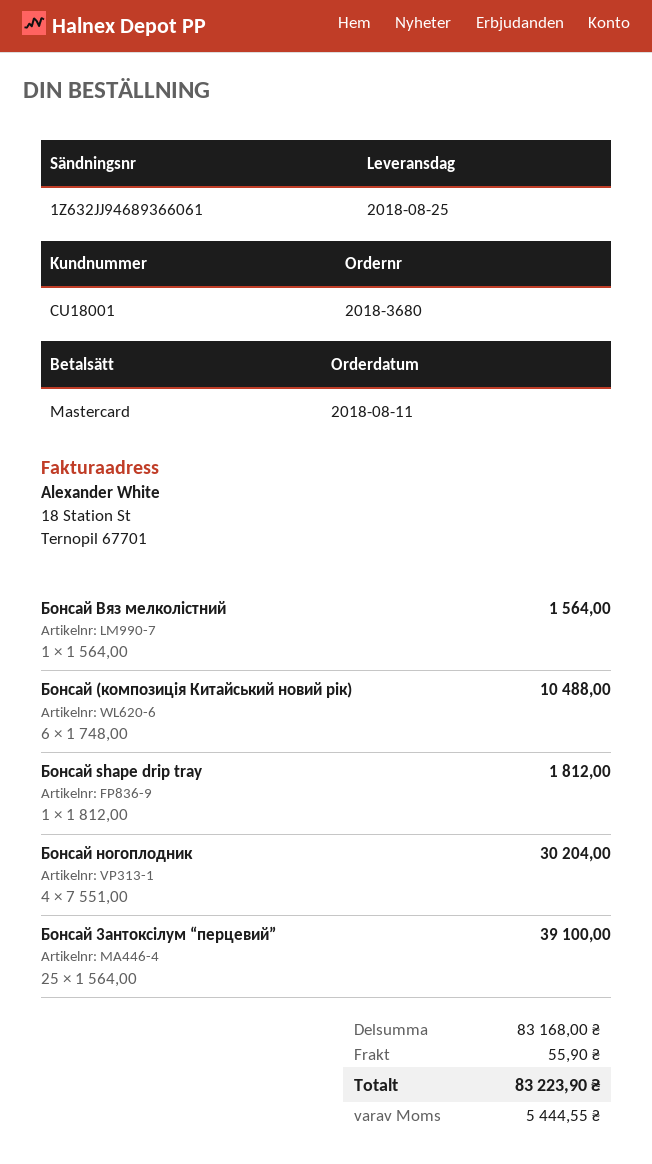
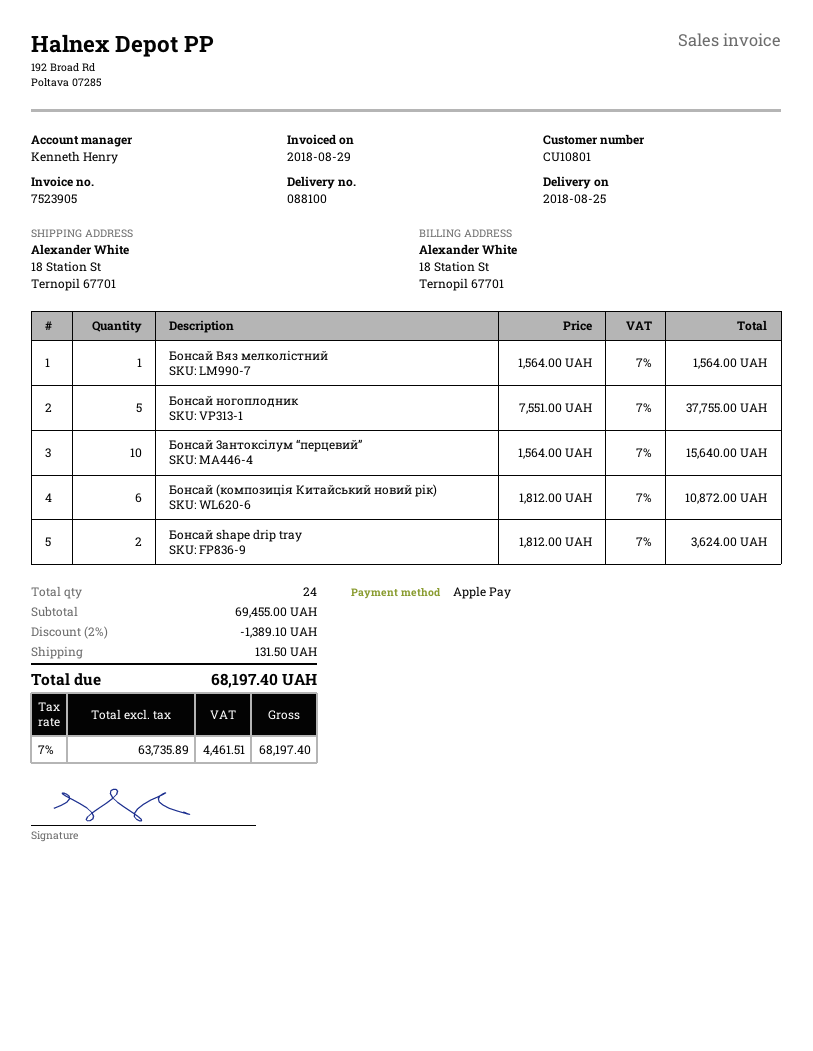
customer number: CU18001 -> CU10801
payment method: Mastercard -> Apple Pay
Бонсай (композиція Китайський новий рік): 6 x 1748.00 = 10488.00 -> 6 x 1812.00 = 10872.00
Бонсай shape drip tray: 1 x 1812.00 = 1812.00 -> 2 x 1812.00 = 3624.00
Бонсай ногоплодник: 4 x 7551.00 = 30204.00 -> 5 x 7551.00 = 37755.00
Бонсай 3антоксілум “перцевий”: 25 x 1564.00 = 39100.00 -> 10 x 1564.00 = 15640.00
subtotal: 83168.00 -> 69455.00
discount: none -> 2% = 1389.10
shipping: 55.90 -> 131.50
tax: 5444.55 -> 4461.51
total: 83223.90 -> 68197.40

